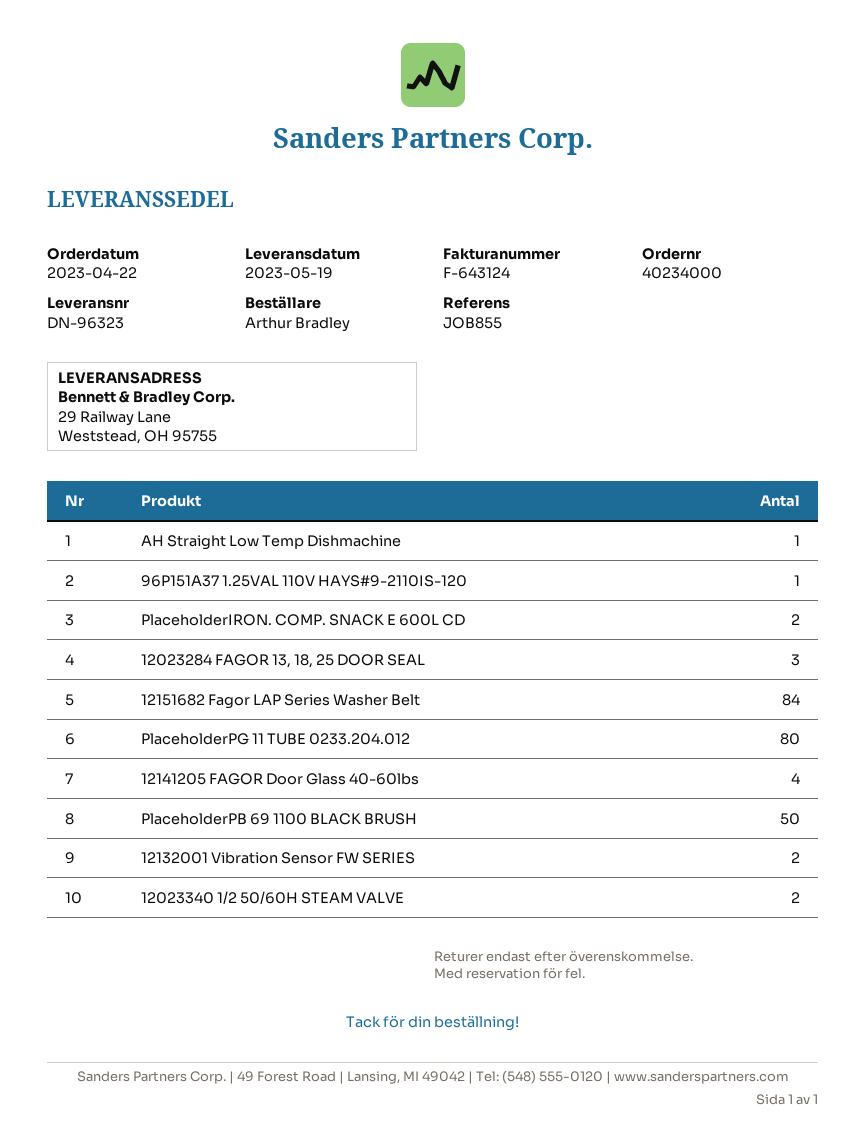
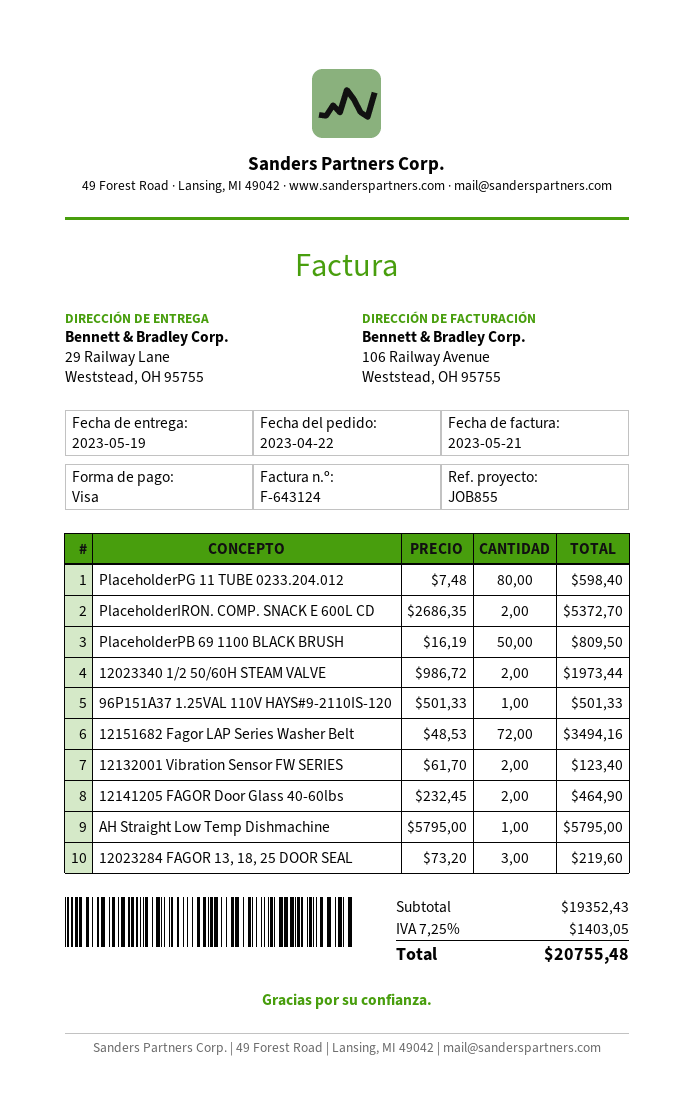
12151682 Fagor LAP Series Washer Belt: 84 -> 72
12141205 FAGOR Door Glass 40-60lbs: 4 -> 2

